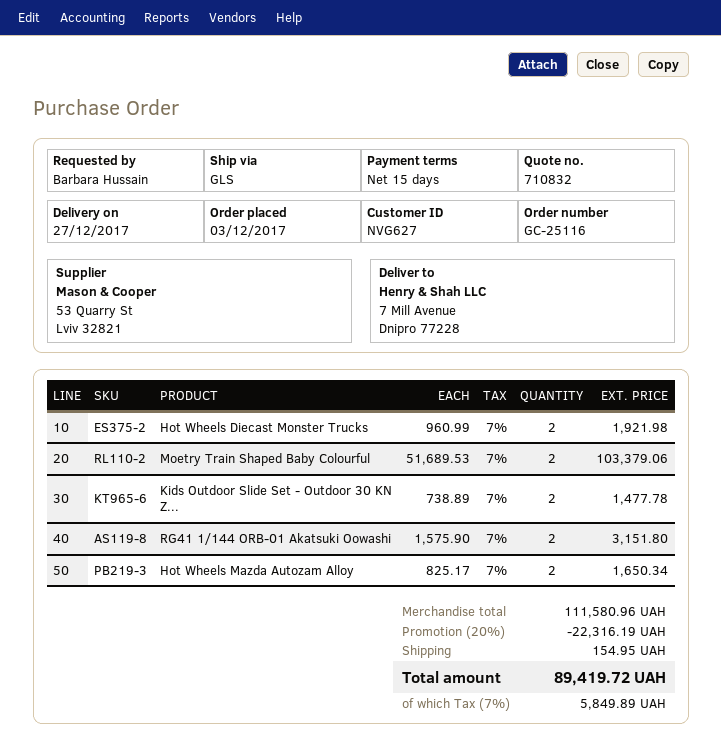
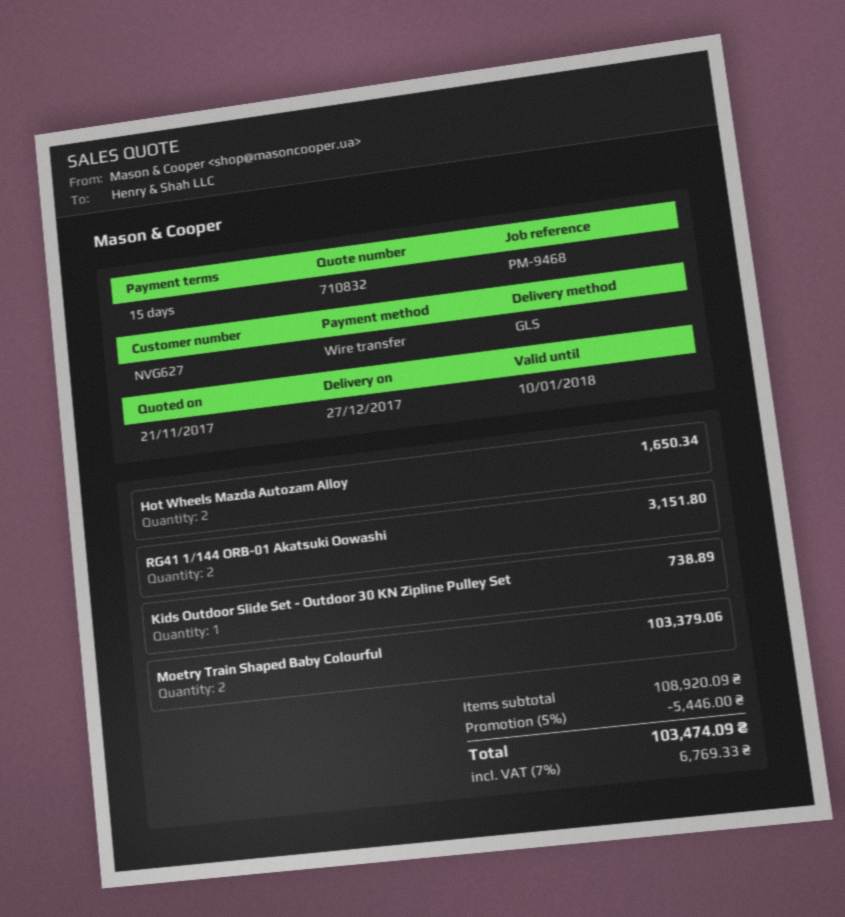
Hot Wheels Diecast Monster Trucks: 2 for 1921.98 -> none
Kids Outdoor Slide Set - Outdoor 30 KN Z...: 2 for 1477.78 -> 1 for 738.89
subtotal: 111580.96 -> 108920.09
discount: 20% = 22316.19 -> 5% = 5446.00
shipping: 154.95 -> none
tax: 7% = 5849.89 -> 7% = 6769.33
total: 89419.72 -> 103474.09

